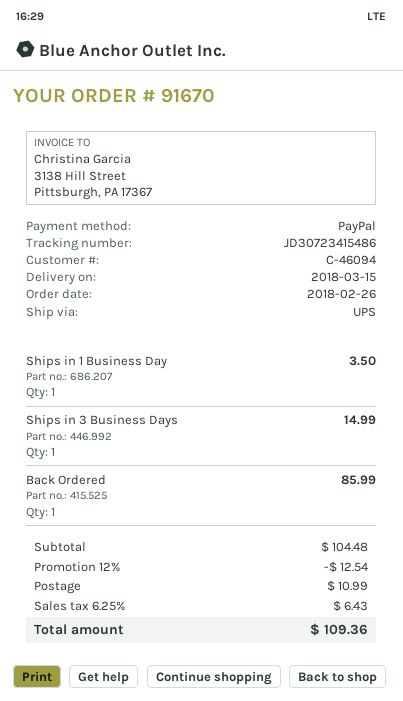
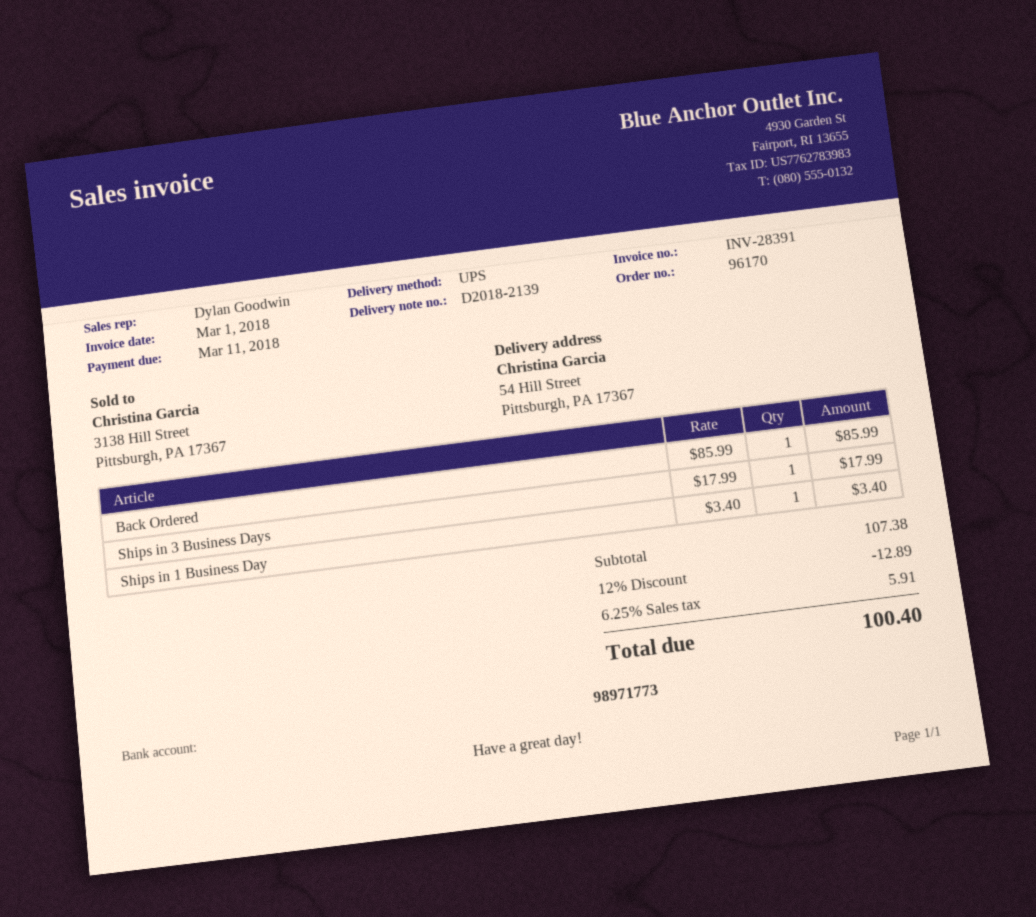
order number: 91670 -> 96170
Ships in 1 Business Day: 1 for 3.50 -> 1 for 3.40
Ships in 3 Business Days: 1 for 14.99 -> 1 for 17.99
subtotal: 104.48 -> 107.38
discount: 12% = 12.54 -> 12% = 12.89
shipping: 10.99 -> none
tax: 6.25% = 6.43 -> 6.25% = 5.91
total: 109.36 -> 100.40

